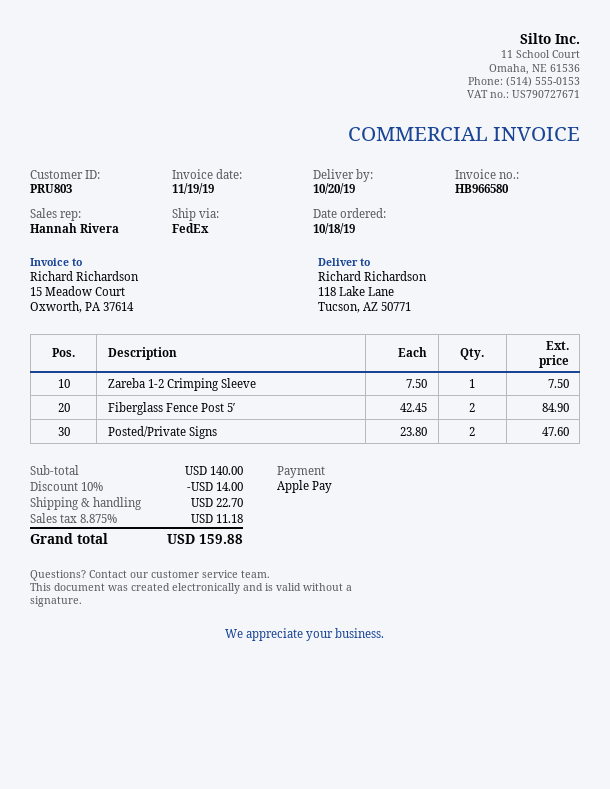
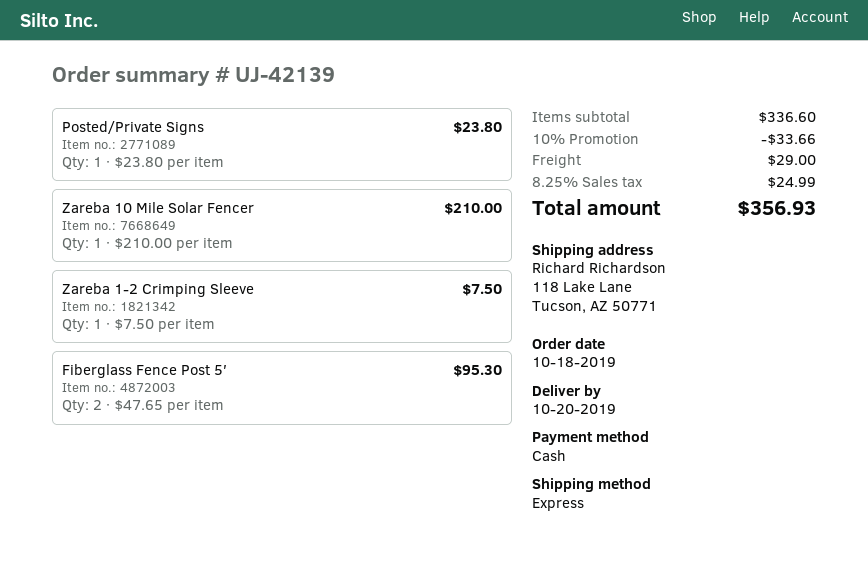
payment method: Apple Pay -> cash
shipping method: FedEx -> express
Fiberglass Fence Post 5′: 2 x 42.45 = 84.90 -> 2 x 47.65 = 95.30
Posted/Private Signs: 2 x 23.80 = 47.60 -> 1 x 23.80 = 23.80
Zareba 10 Mile Solar Fencer: none -> 1 x 210.00 = 210.00
subtotal: 140.00 -> 336.60
discount: 10% = 14.00 -> 10% = 33.66
shipping: 22.70 -> 29.00
tax: 8.875% = 11.18 -> 8.25% = 24.99
total: 159.88 -> 356.93

